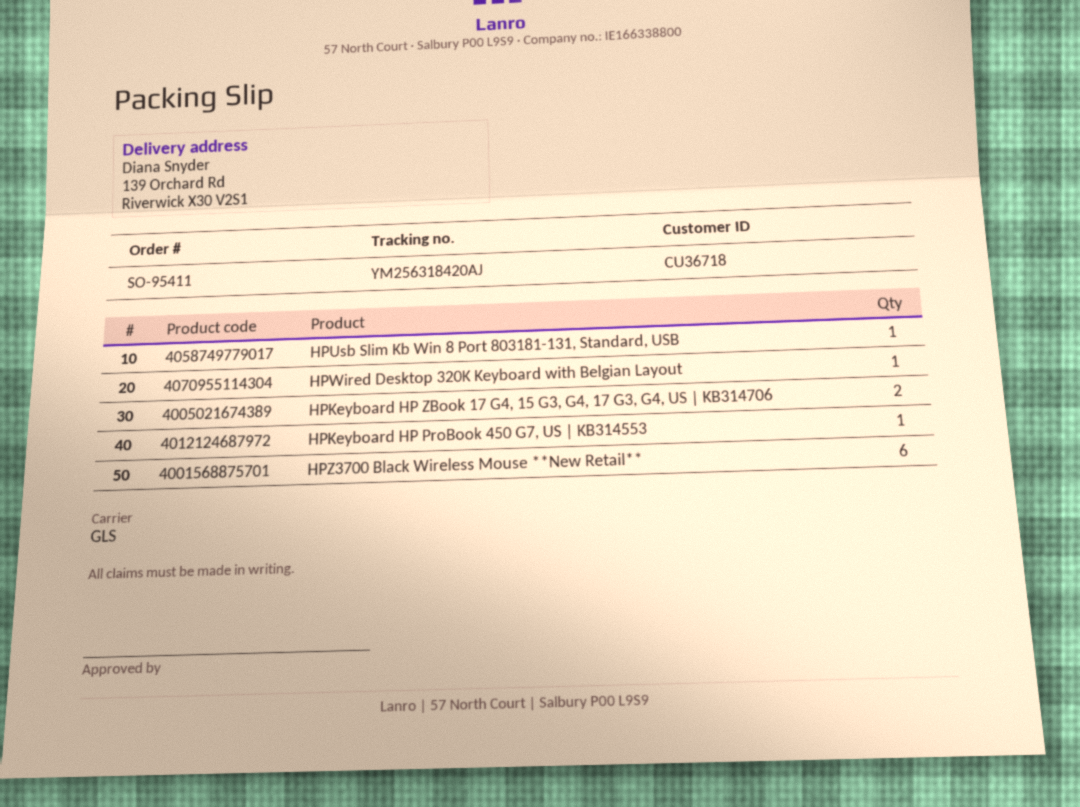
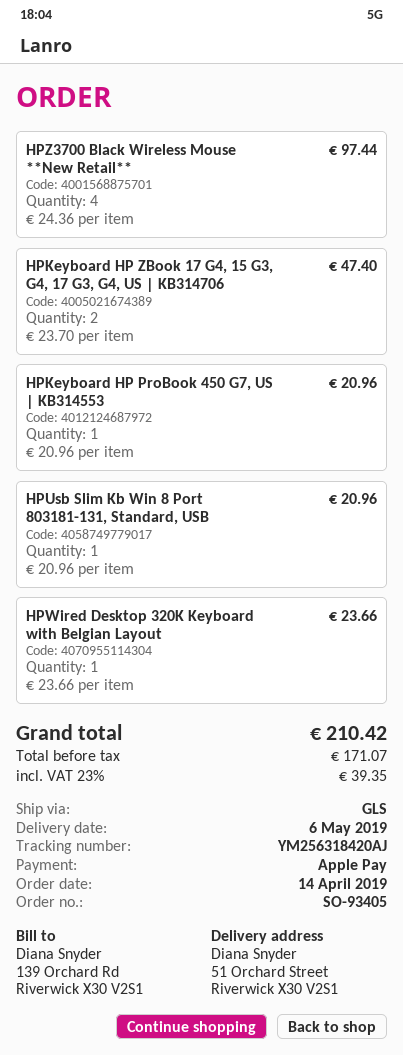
order number: SO-95411 -> SO-93405
ship to: 139 Orchard Rd, Riverwick X30 V2S1 -> 51 Orchard Street, Riverwick X30 V2S1
HPZ3700 Black Wireless Mouse **New Retail**: 6 -> 4

